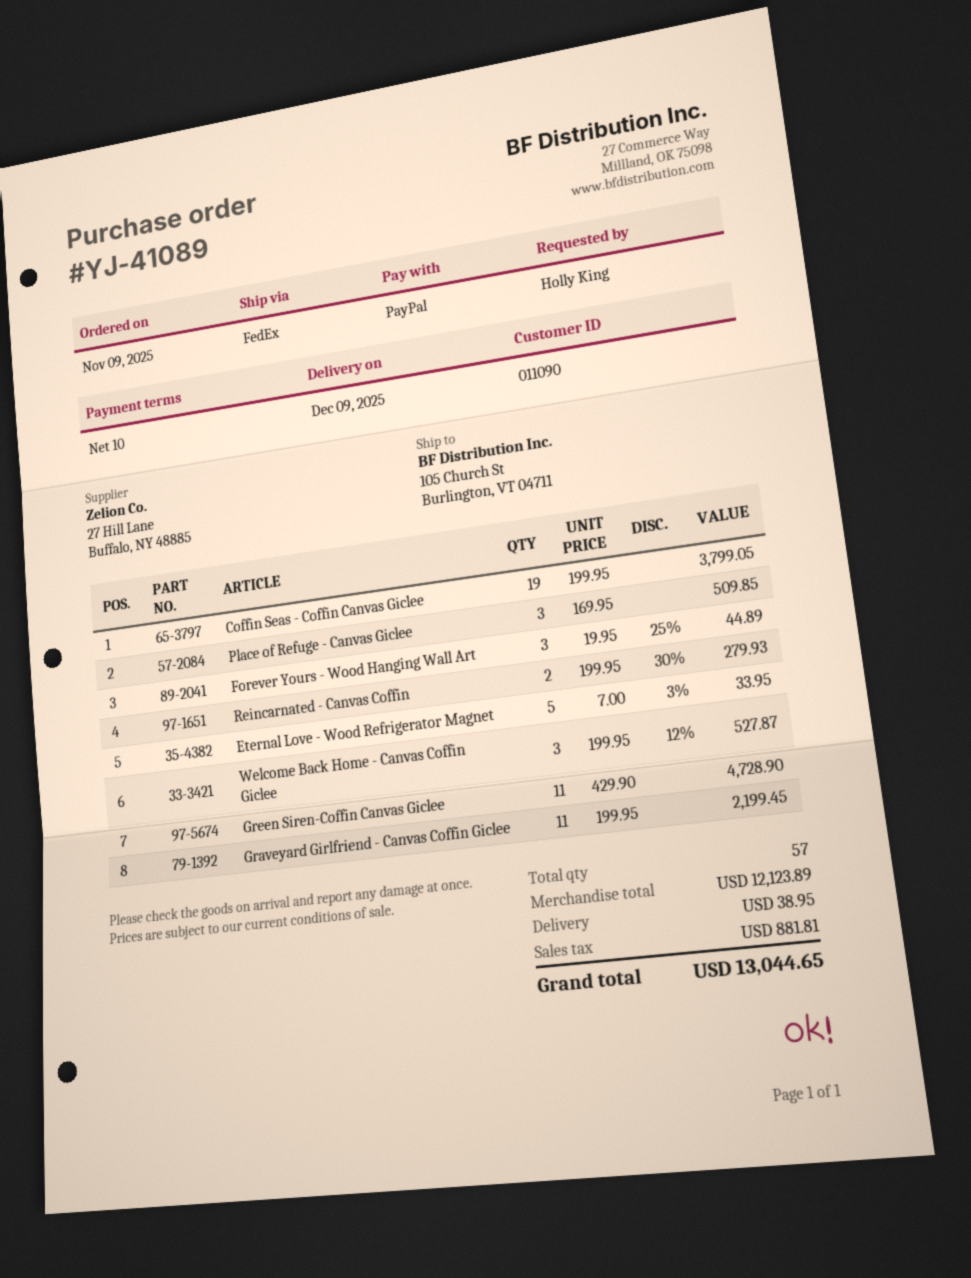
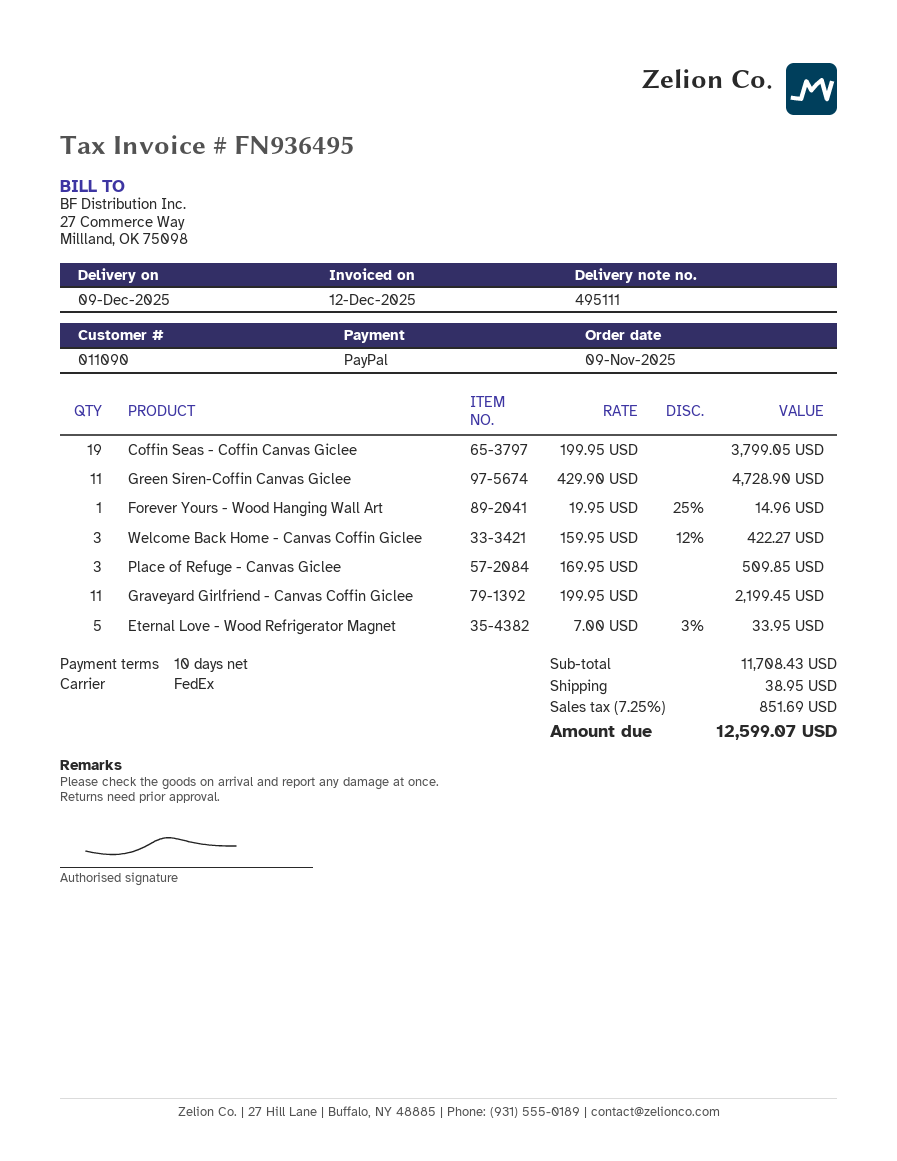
Forever Yours - Wood Hanging Wall Art: 3 x 19.95 - 25% = 44.89 -> 1 x 19.95 - 25% = 14.96
Reincarnated - Canvas Coffin: 2 x 199.95 - 30% = 279.93 -> none
Welcome Back Home - Canvas Coffin Giclee: 3 x 199.95 - 12% = 527.87 -> 3 x 159.95 - 12% = 422.27
subtotal: 12123.89 -> 11708.43
tax: 881.81 -> 851.69
total: 13044.65 -> 12599.07

